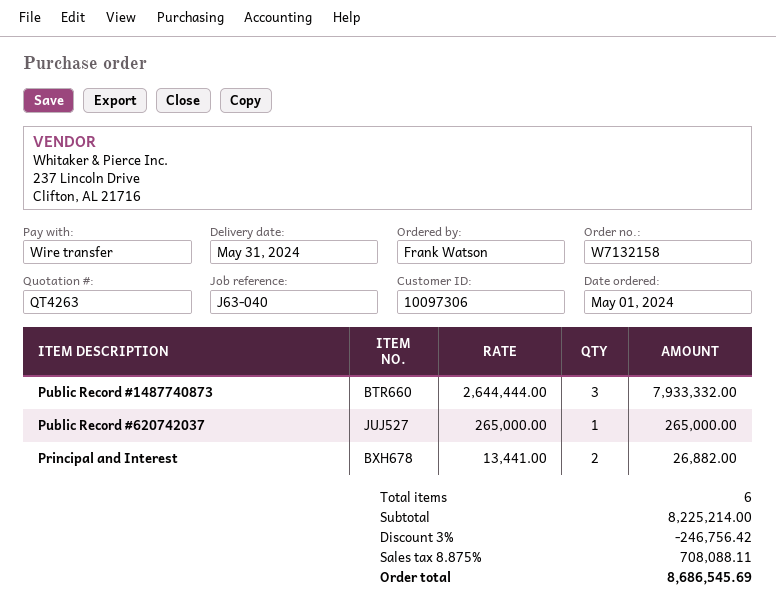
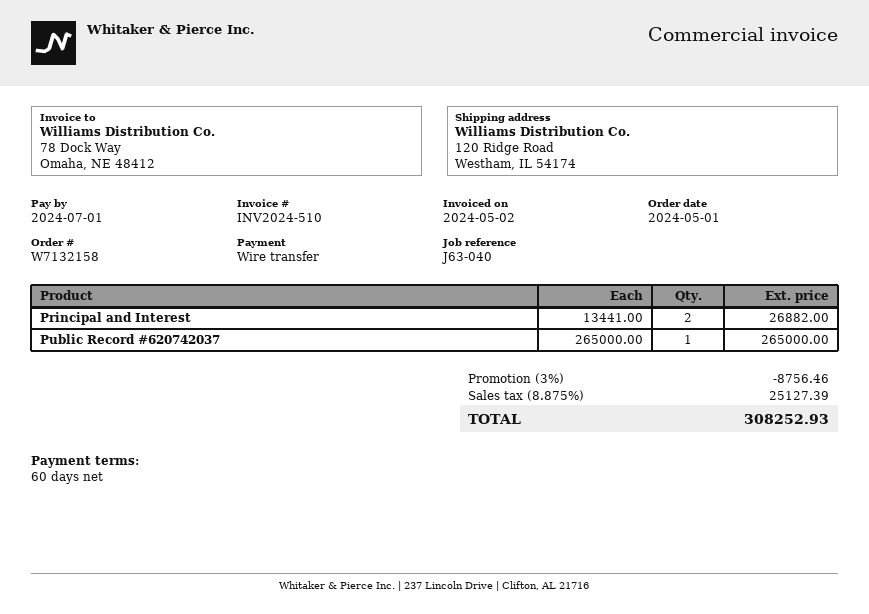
Public Record #1487740873: 3 x 2644444.00 = 7933332.00 -> none
discount: 3% = 246756.42 -> 3% = 8756.46
tax: 8.875% = 708088.11 -> 8.875% = 25127.39
total: 8686545.69 -> 308252.93

